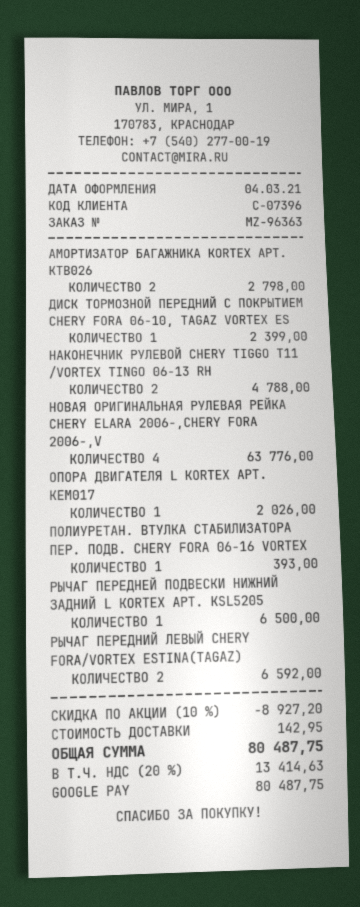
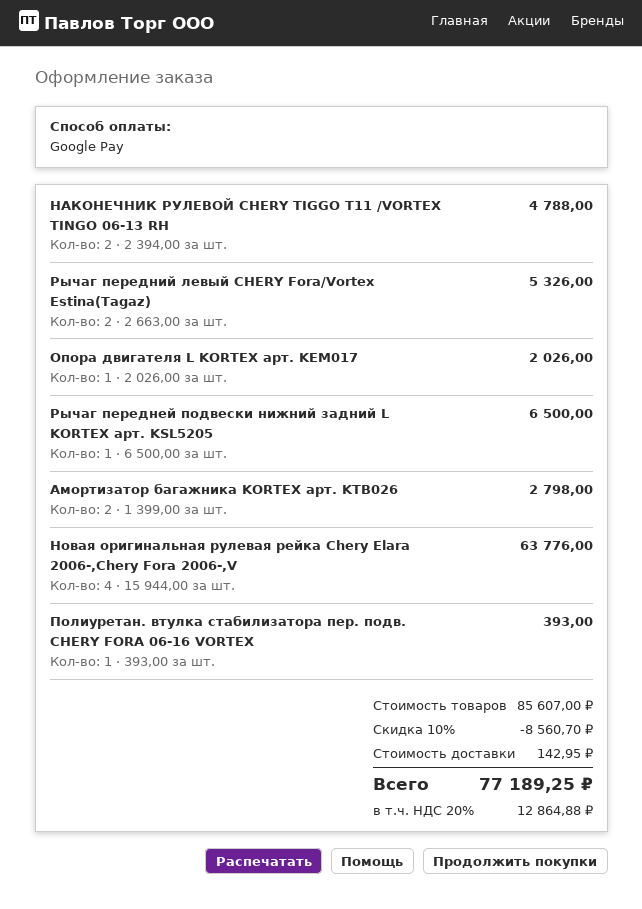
ДИСК ТОРМОЗНОЙ ПЕРЕДНИЙ С ПОКРЫТИЕМ CHERY FORA 06-10, TAGAZ VORTEX ES: 1 for 2399.00 -> none
РЫЧАГ ПЕРЕДНИЙ ЛЕВЫЙ CHERY FORA/VORTEX ESTINA(TAGAZ): 2 for 6592.00 -> 2 for 5326.00
discount: 10% = 8927.20 -> 10% = 8560.70
tax: 20% = 13414.63 -> 20% = 12864.88
total: 80487.75 -> 77189.25

